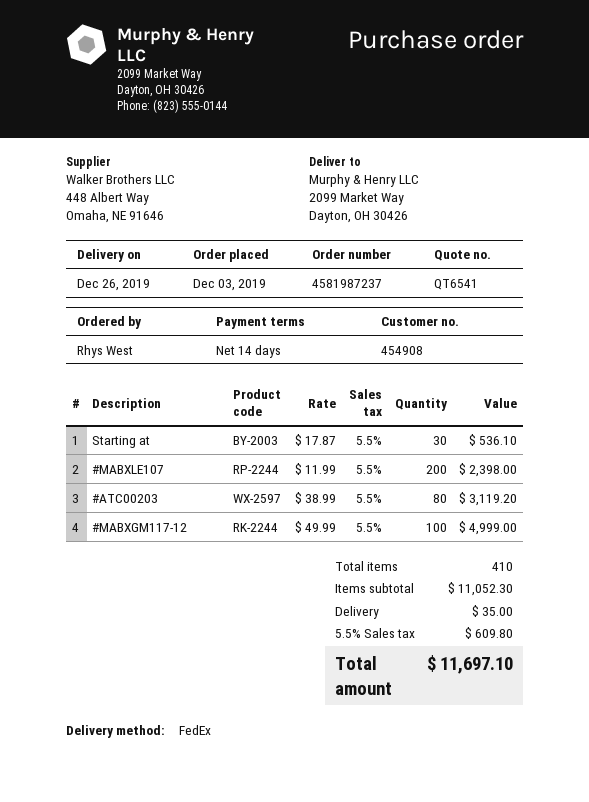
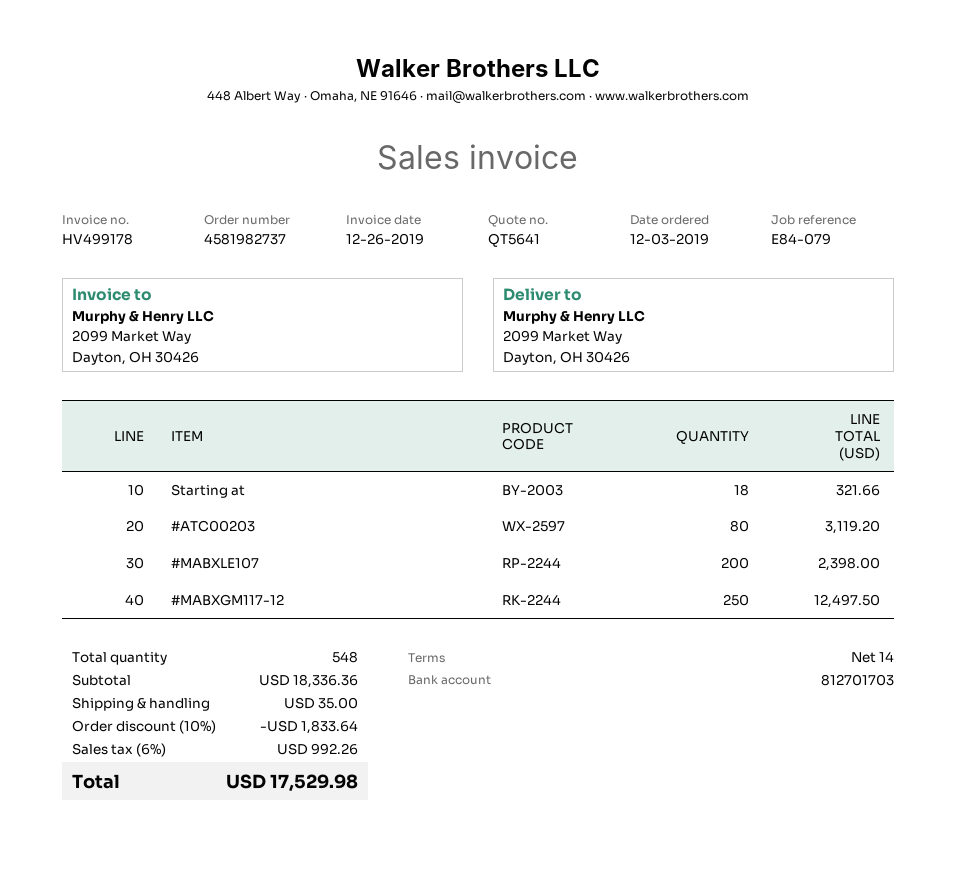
quote number: QT6541 -> QT5641
order number: 4581987237 -> 4581982737
Starting at: 30 for 536.10 -> 18 for 321.66
#MABXGM117-12: 100 for 4999.00 -> 250 for 12497.50
total quantity: 410 -> 548
subtotal: 11052.30 -> 18336.36
discount: none -> 10% = 1833.64
tax: 5.5% = 609.80 -> 6% = 992.26
total: 11697.10 -> 17529.98

